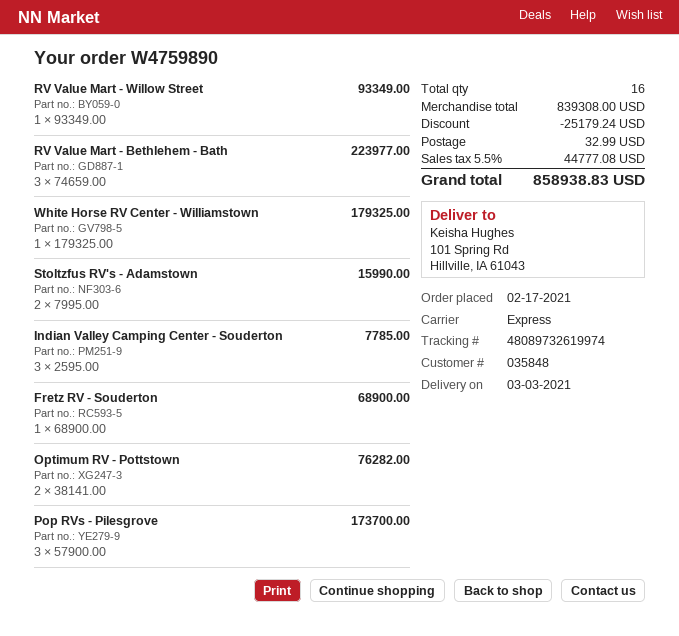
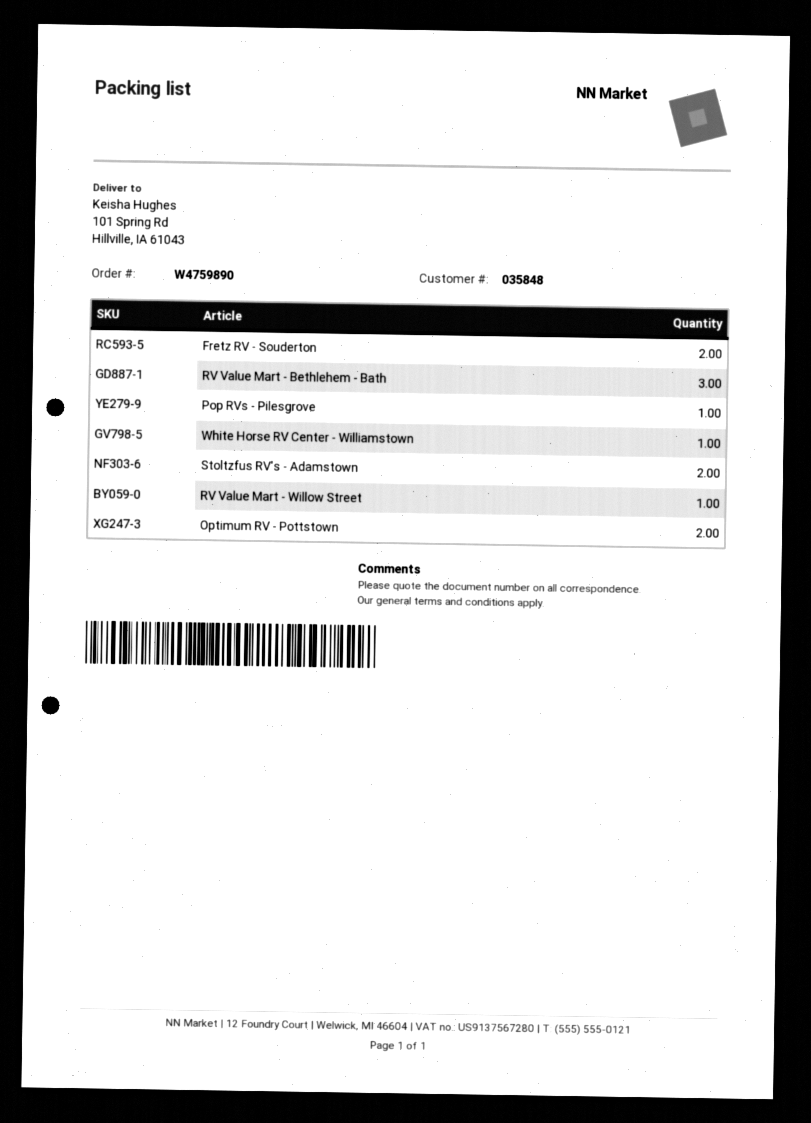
Indian Valley Camping Center - Souderton: 3 -> none
Fretz RV - Souderton: 1 -> 2
Pop RVs - Pilesgrove: 3 -> 1

